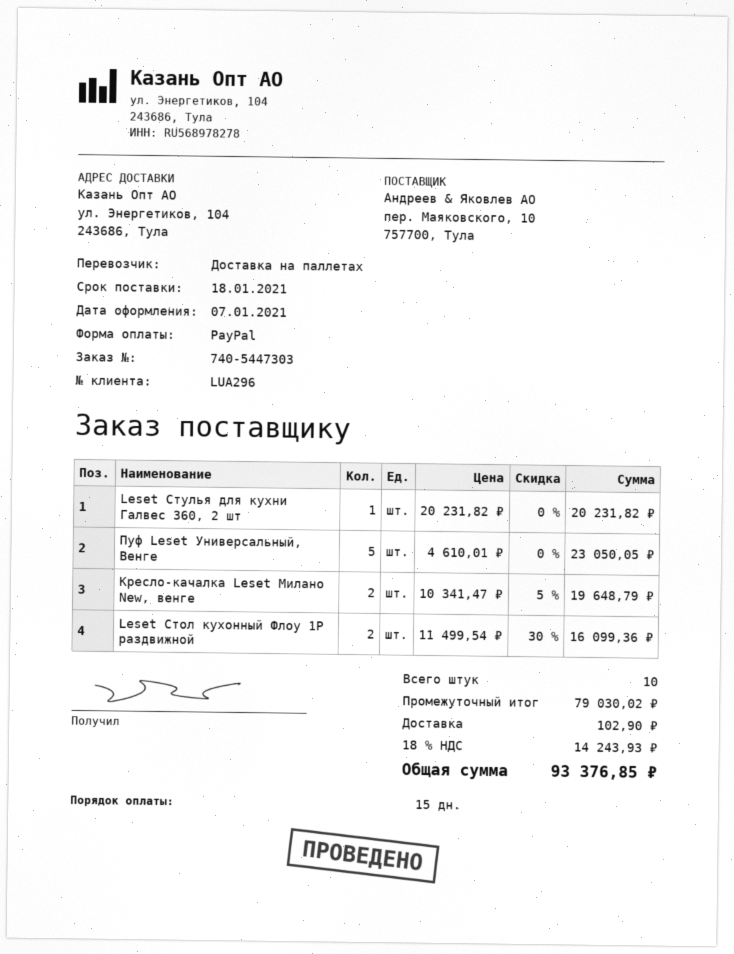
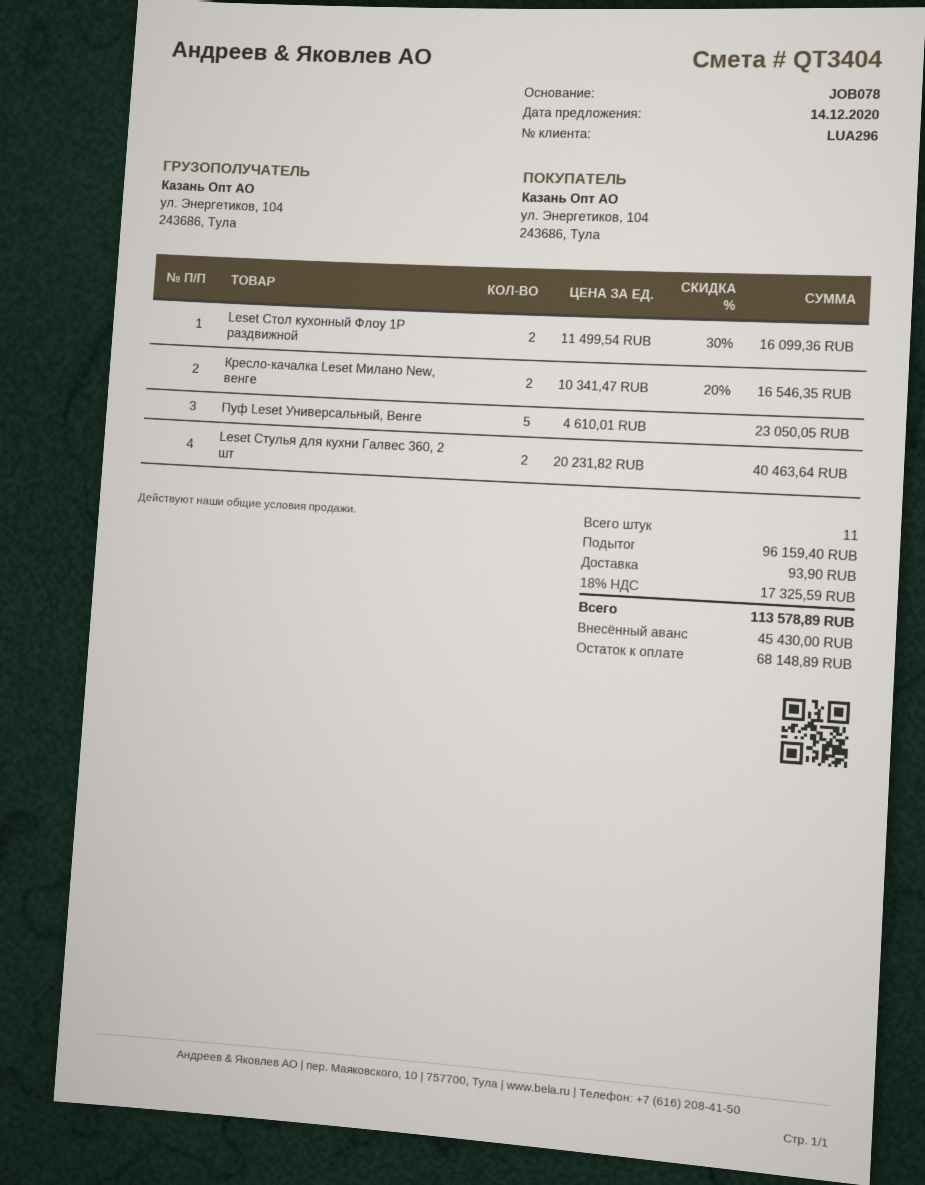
Leset Стулья для кухни Галвес 360, 2 шт: 1 x 20231.82 = 20231.82 -> 2 x 20231.82 = 40463.64
Кресло-качалка Leset Милано New, венге: 2 x 10341.47 - 5% = 19648.79 -> 2 x 10341.47 - 20% = 16546.35
total quantity: 10 -> 11
subtotal: 79030.02 -> 96159.40
shipping: 102.90 -> 93.90
tax: 18% = 14243.93 -> 18% = 17325.59
total: 93376.85 -> 113578.89

